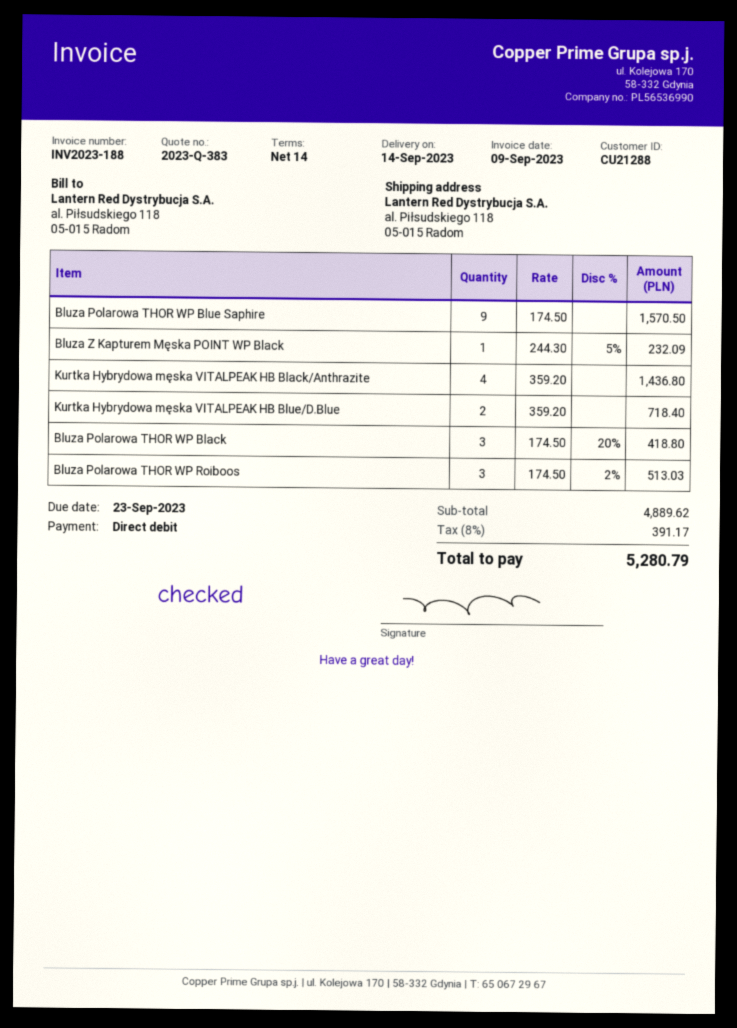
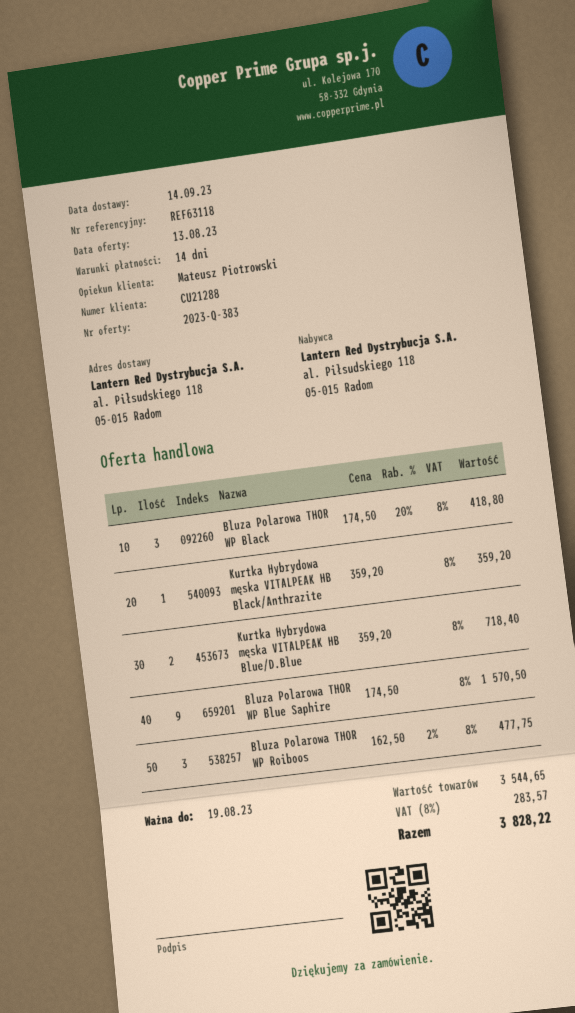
Bluza Z Kapturem Męska POINT WP Black: 1 x 244.30 - 5% = 232.09 -> none
Kurtka Hybrydowa męska VITALPEAK HB Black/Anthrazite: 4 x 359.20 = 1436.80 -> 1 x 359.20 = 359.20
Bluza Polarowa THOR WP Roiboos: 3 x 174.50 - 2% = 513.03 -> 3 x 162.50 - 2% = 477.75
subtotal: 4889.62 -> 3544.65
tax: 8% = 391.17 -> 8% = 283.57
total: 5280.79 -> 3828.22

